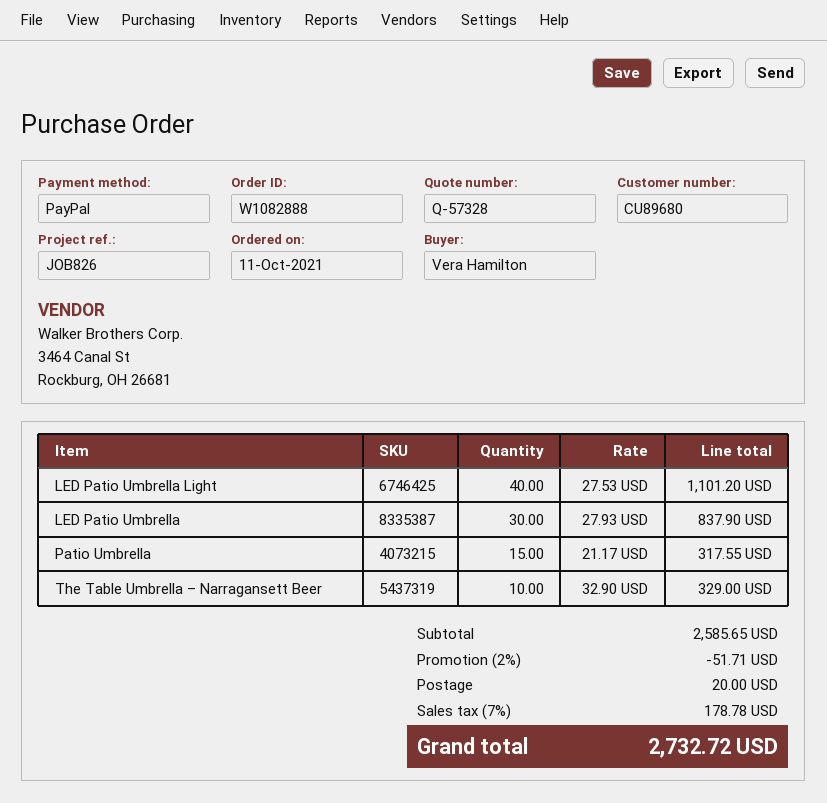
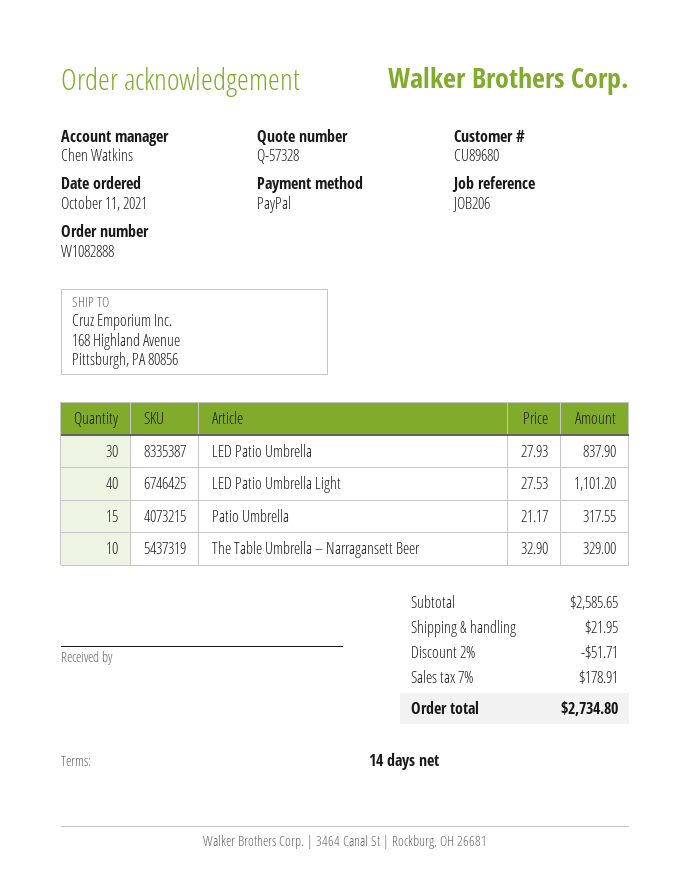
reference: JOB826 -> JOB206
shipping: 20.00 -> 21.95
tax: 7% = 178.78 -> 7% = 178.91
total: 2732.72 -> 2734.80

